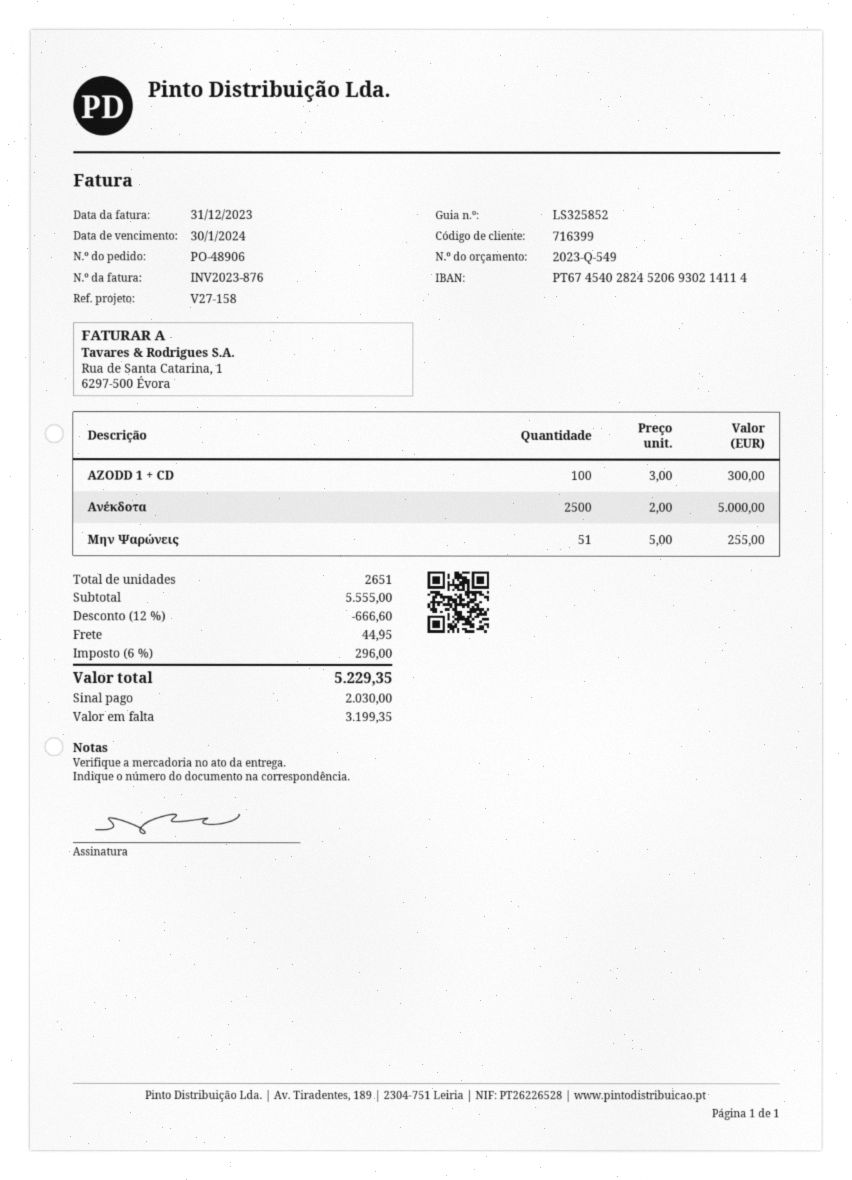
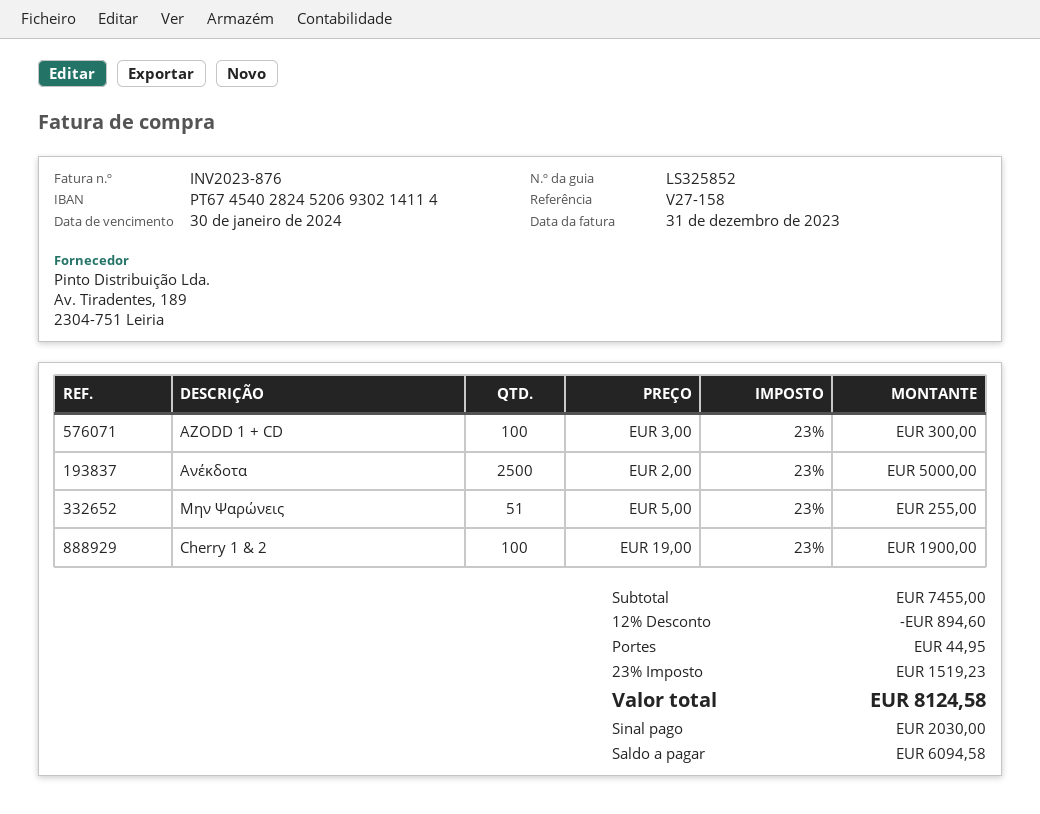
Cherry 1 & 2: none -> 100 x 19.00 = 1900.00
subtotal: 5555.00 -> 7455.00
discount: 12% = 666.60 -> 12% = 894.60
tax: 6% = 296.00 -> 23% = 1519.23
total: 5229.35 -> 8124.58
balance: 3199.35 -> 6094.58

